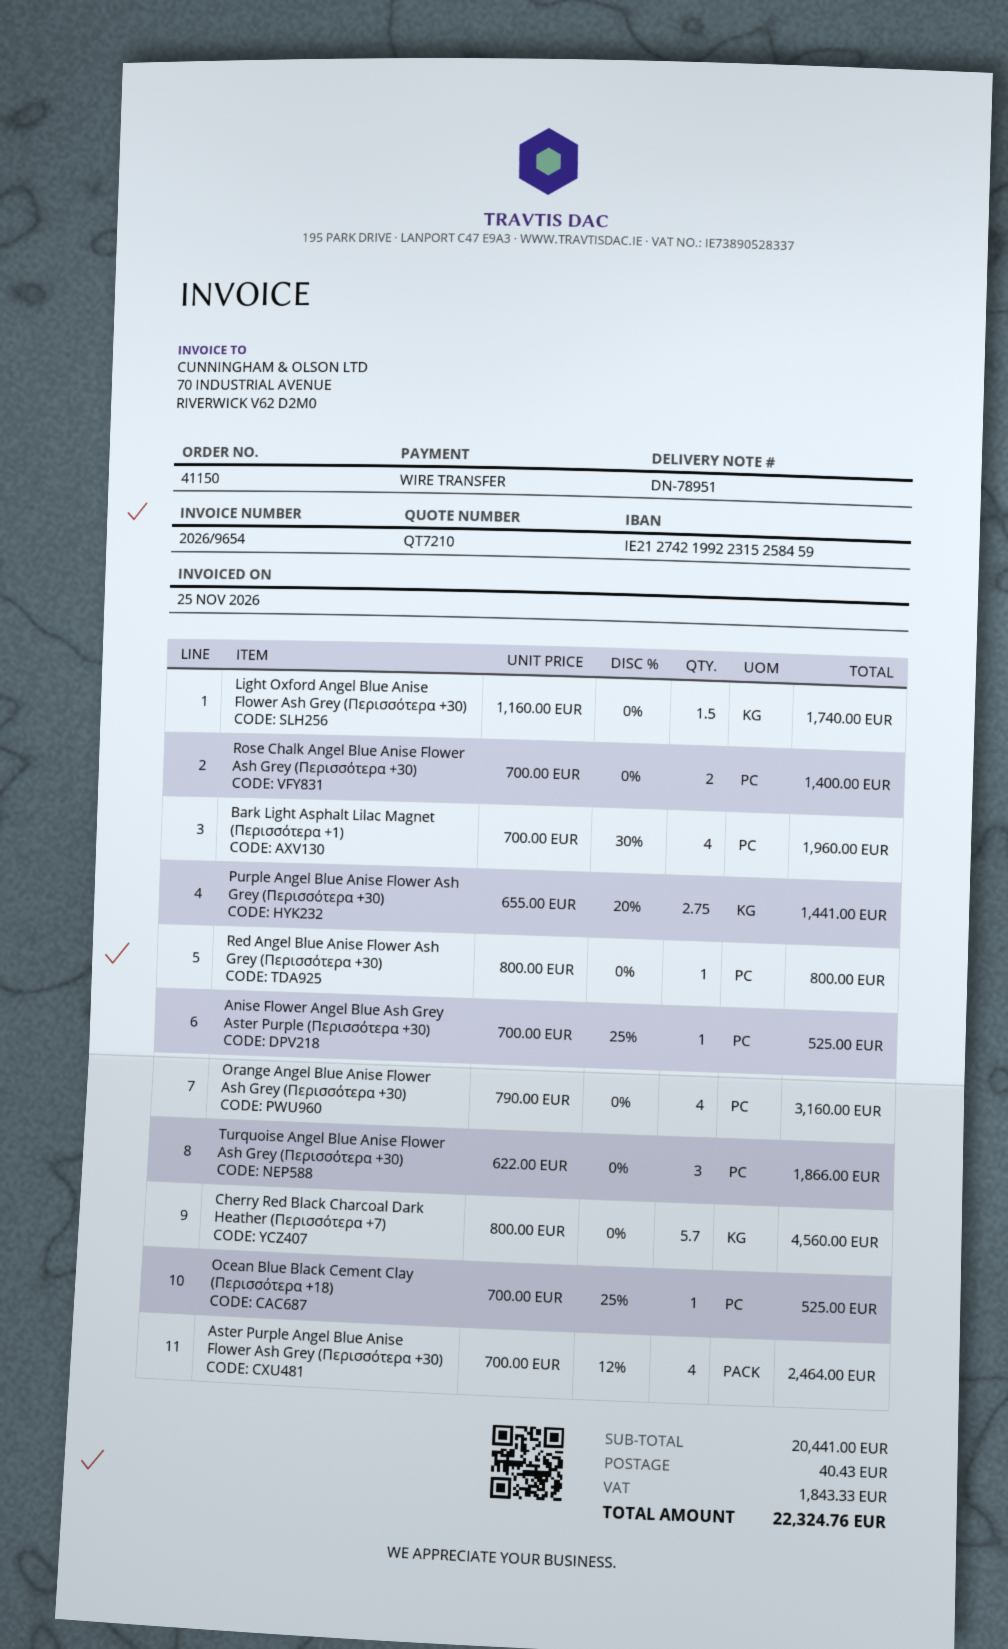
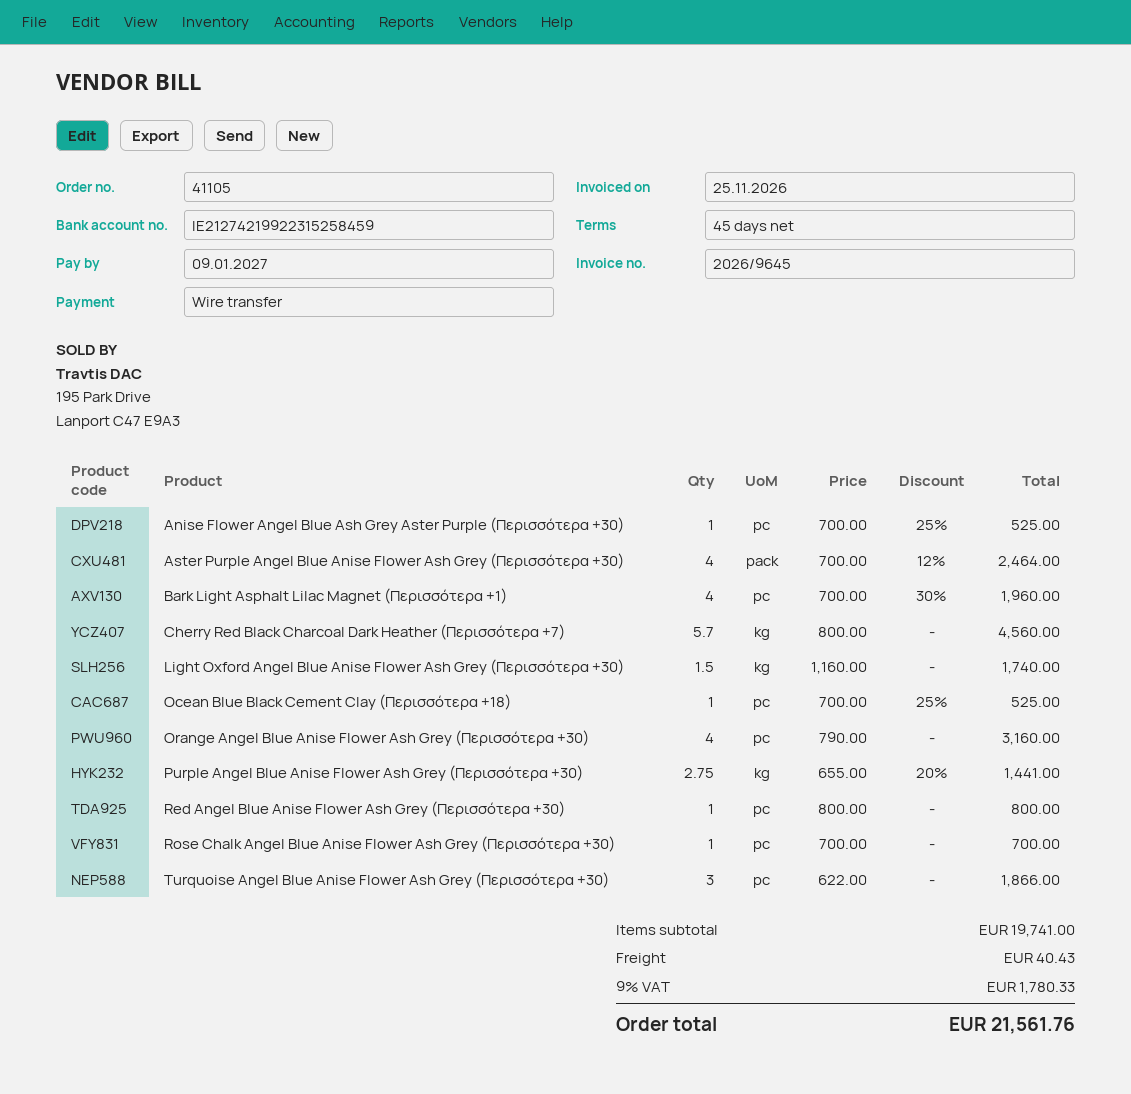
order number: 41150 -> 41105
invoice number: 2026/9654 -> 2026/9645
Rose Chalk Angel Blue Anise Flower Ash Grey (Περισσότερα +30): 2 x 700.00 = 1400.00 -> 1 x 700.00 = 700.00
subtotal: 20441.00 -> 19741.00
tax: 1843.33 -> 1780.33
total: 22324.76 -> 21561.76

